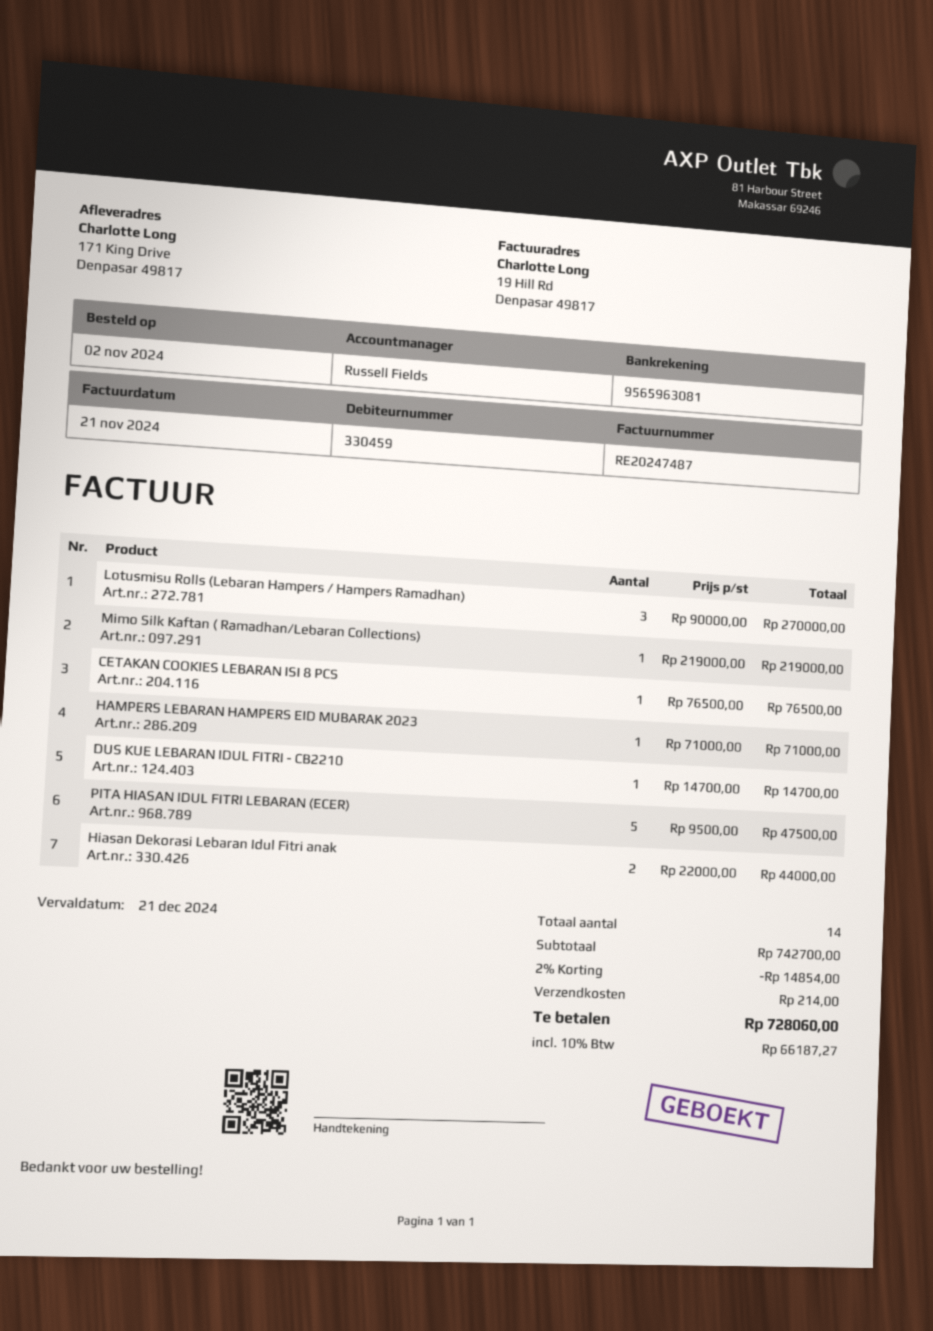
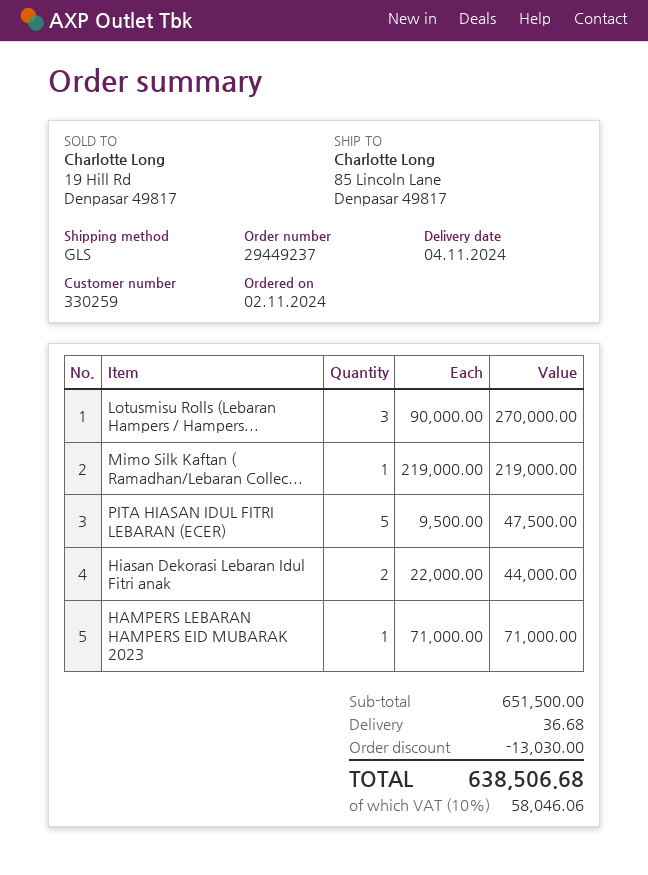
customer number: 330459 -> 330259
ship to: 171 King Drive, Denpasar 49817 -> 85 Lincoln Lane, Denpasar 49817
CETAKAN COOKIES LEBARAN ISI 8 PCS: 1 x 76500.00 = 76500.00 -> none
DUS KUE LEBARAN IDUL FITRI - CB2210: 1 x 14700.00 = 14700.00 -> none
subtotal: 742700.00 -> 651500.00
discount: 14854.00 -> 13030.00
shipping: 214.00 -> 36.68
tax: 10% = 66187.27 -> 10% = 58046.06
total: 728060.00 -> 638506.68

